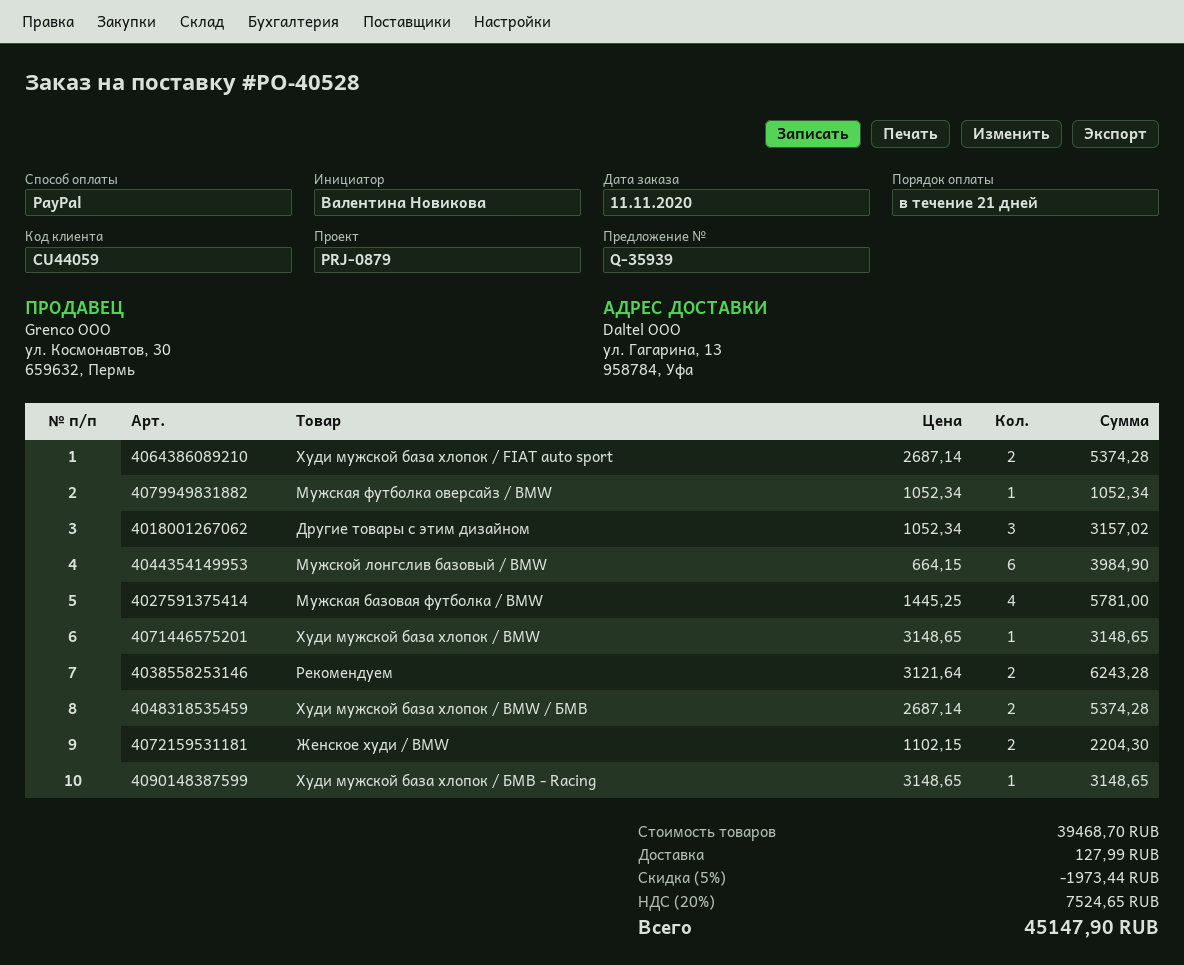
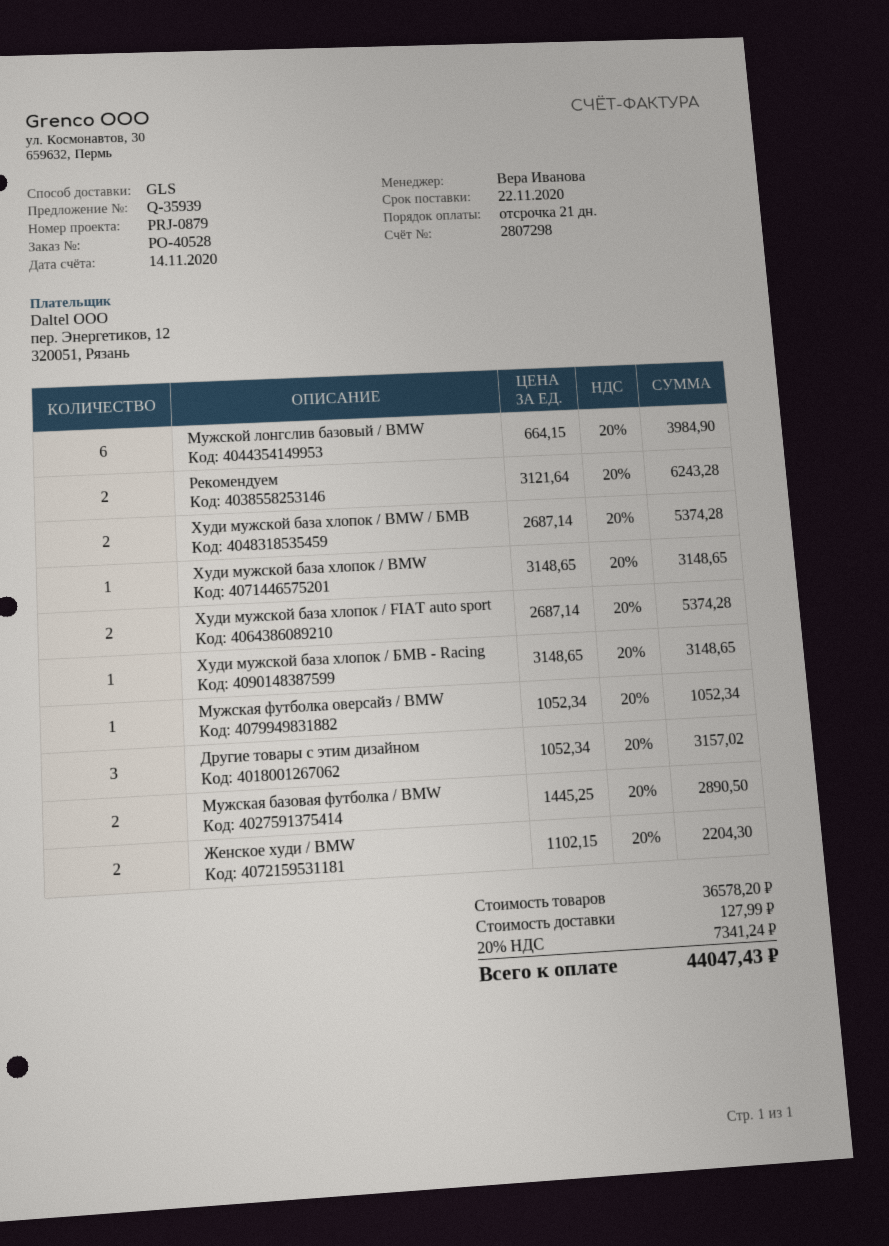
Мужская базовая футболка / BMW: 4 x 1445.25 = 5781.00 -> 2 x 1445.25 = 2890.50
subtotal: 39468.70 -> 36578.20
discount: 5% = 1973.44 -> none
tax: 20% = 7524.65 -> 20% = 7341.24
total: 45147.90 -> 44047.43

